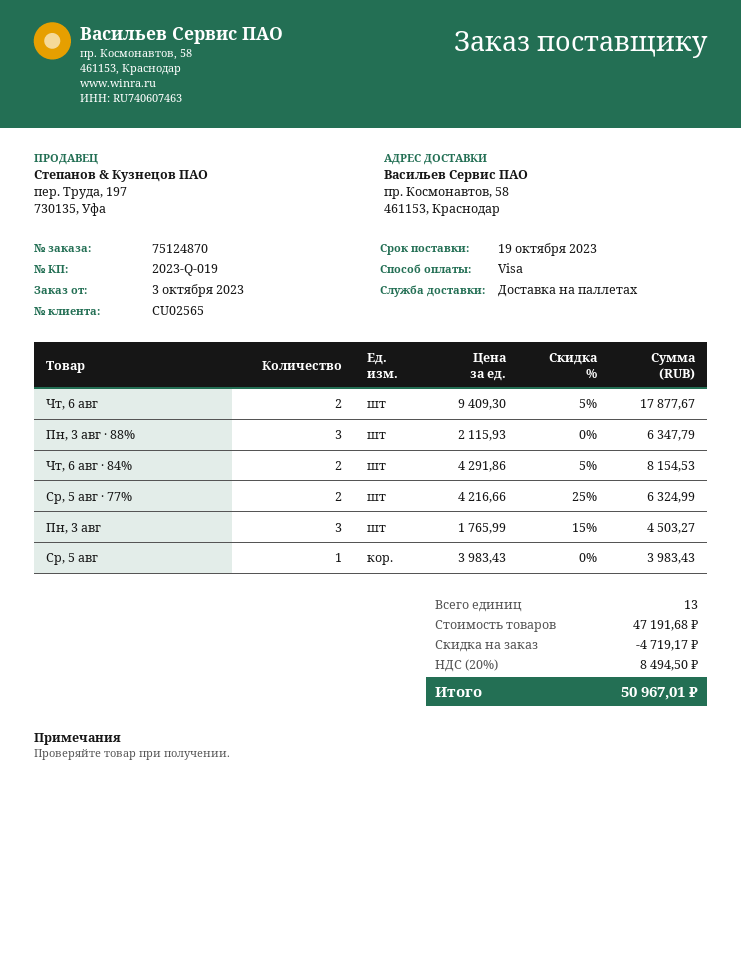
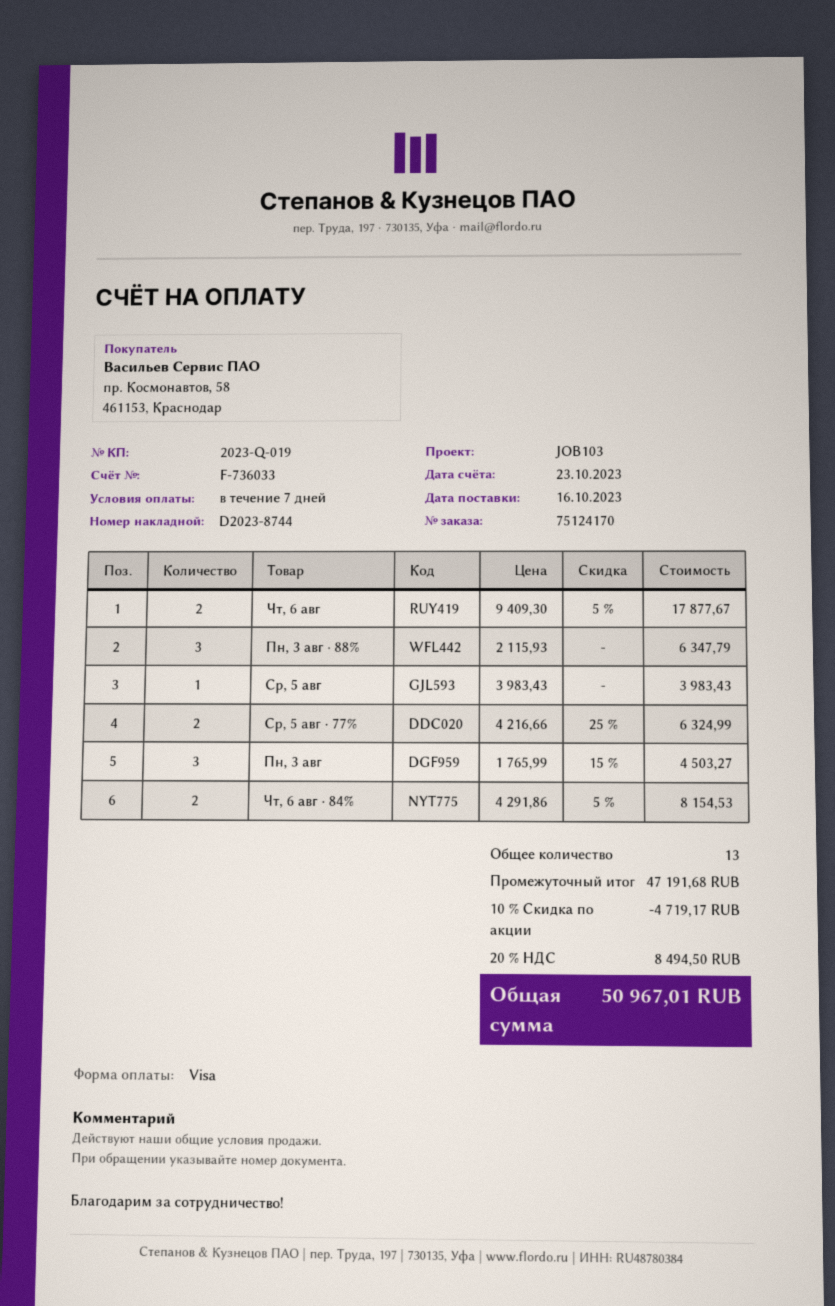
order number: 75124870 -> 75124170
delivery date: 2023-10-19 -> 2023-10-16

